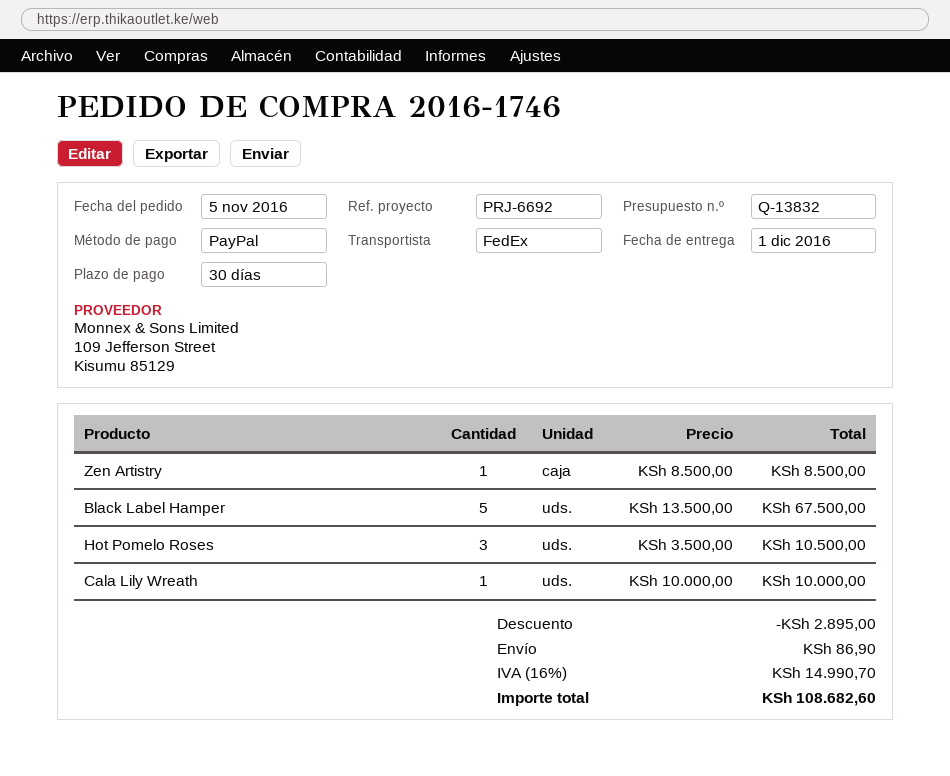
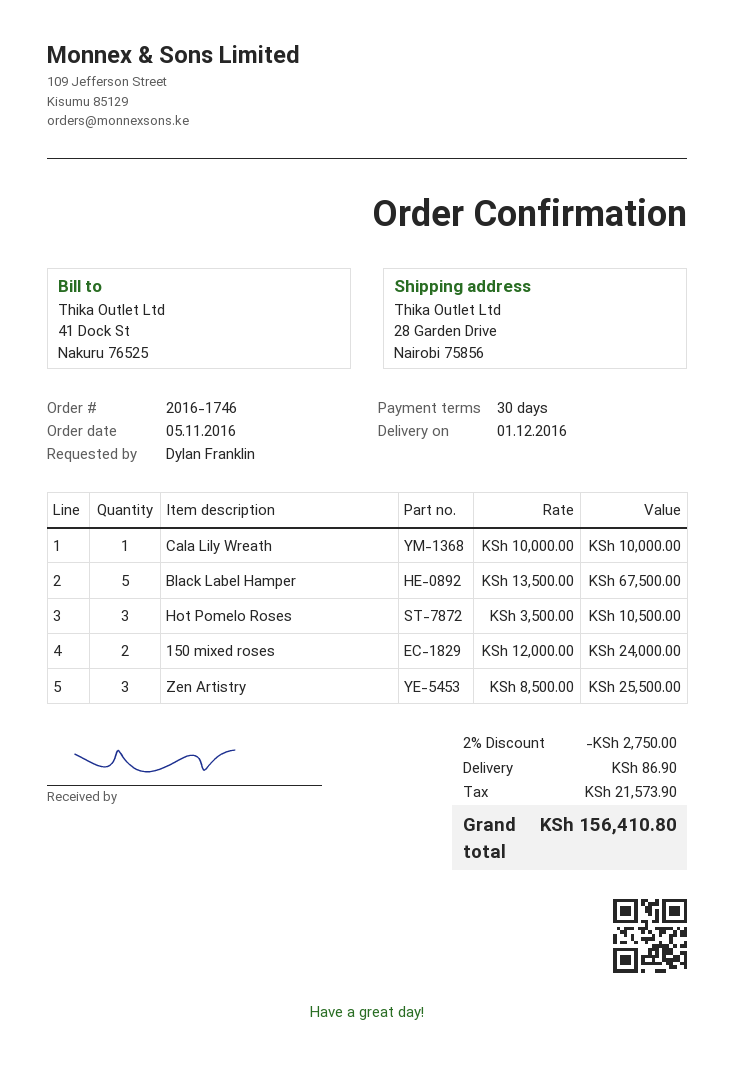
Zen Artistry: 1 x 8500.00 = 8500.00 -> 3 x 8500.00 = 25500.00
150 mixed roses: none -> 2 x 12000.00 = 24000.00
discount: 2895.00 -> 2750.00
tax: 14990.70 -> 21573.90
total: 108682.60 -> 156410.80

